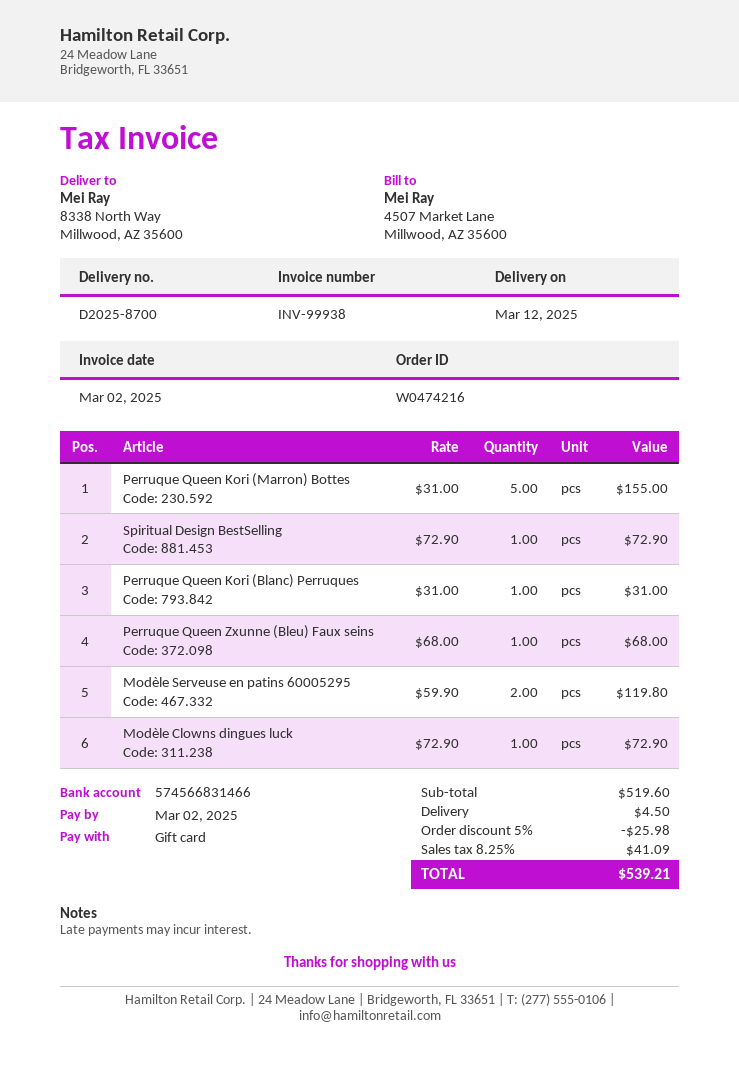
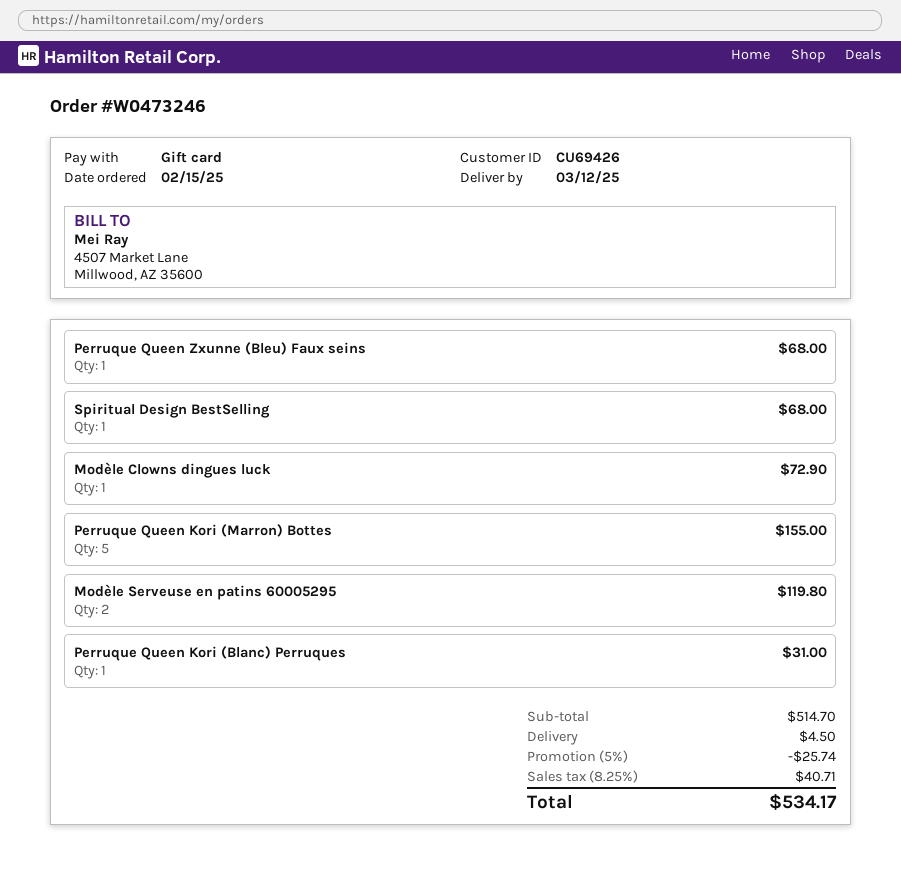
order number: W0474216 -> W0473246
Spiritual Design BestSelling: 1 for 72.90 -> 1 for 68.00
subtotal: 519.60 -> 514.70
discount: 5% = 25.98 -> 5% = 25.74
tax: 8.25% = 41.09 -> 8.25% = 40.71
total: 539.21 -> 534.17

